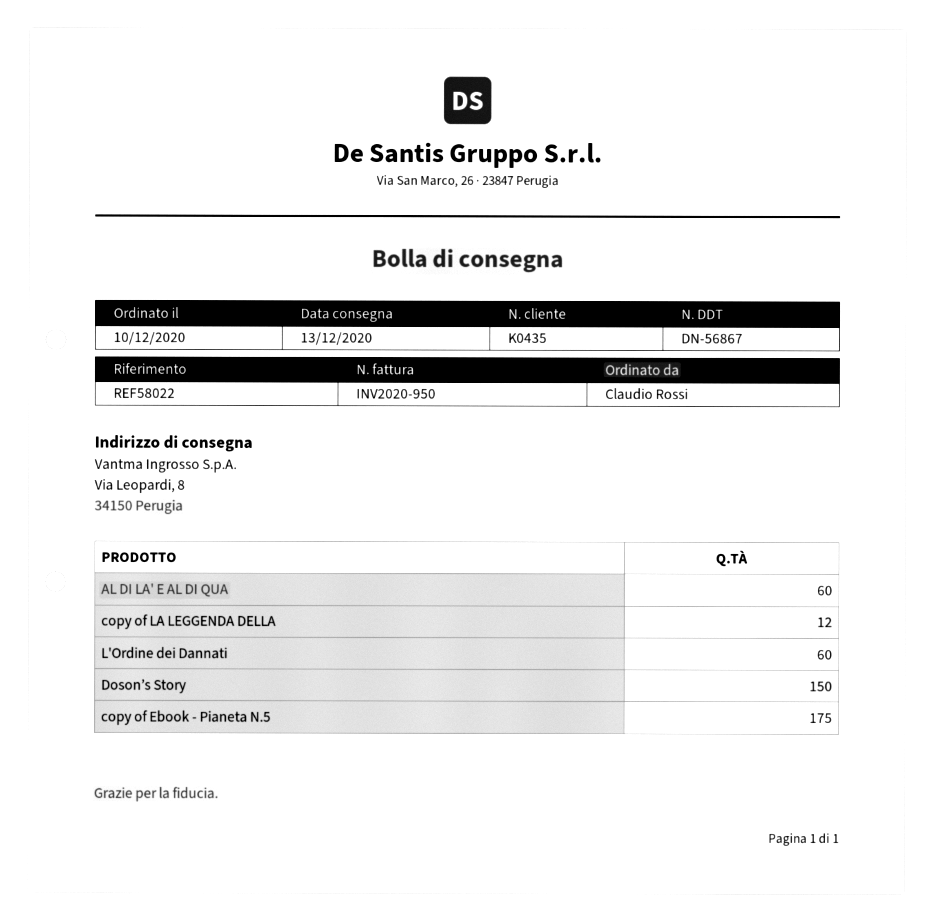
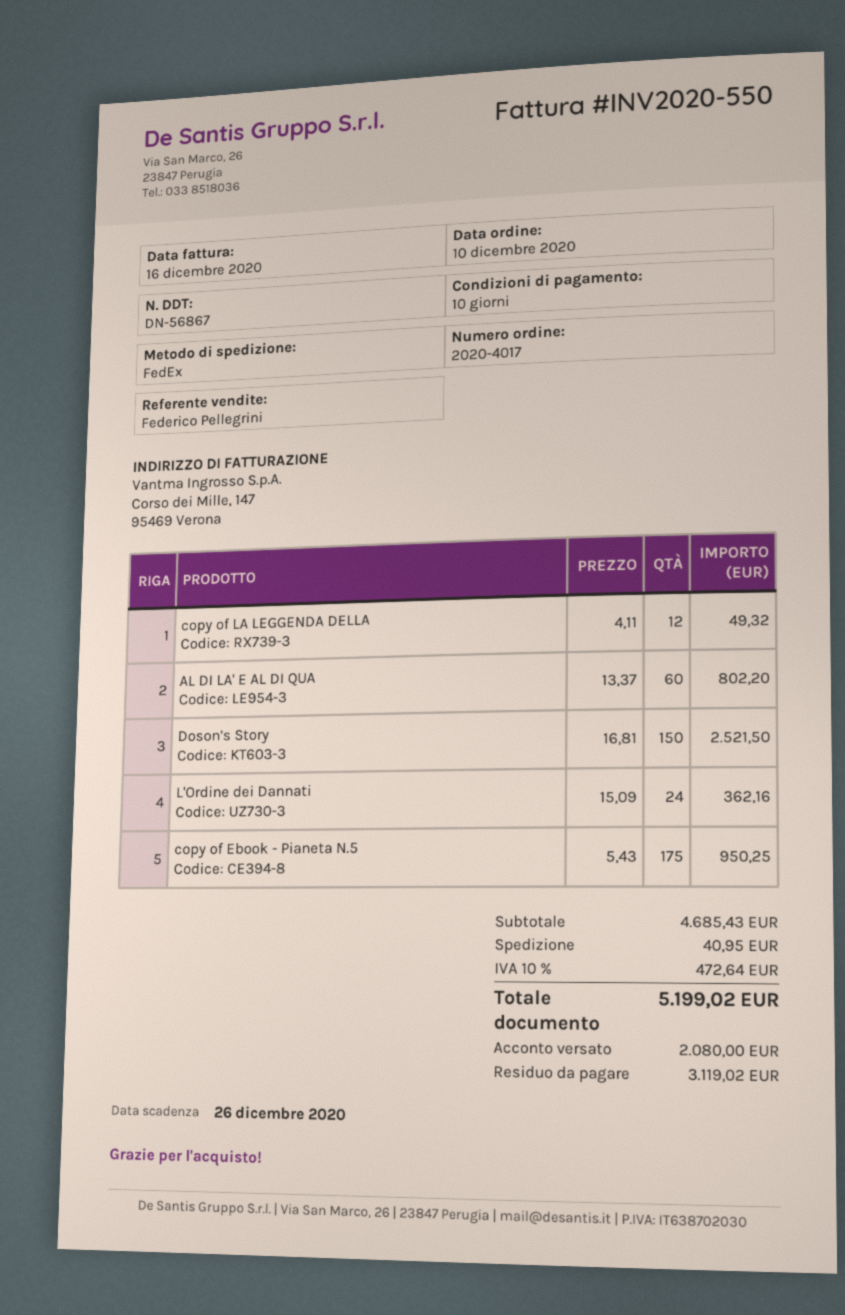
invoice number: INV2020-950 -> INV2020-550
L'Ordine dei Dannati: 60 -> 24

